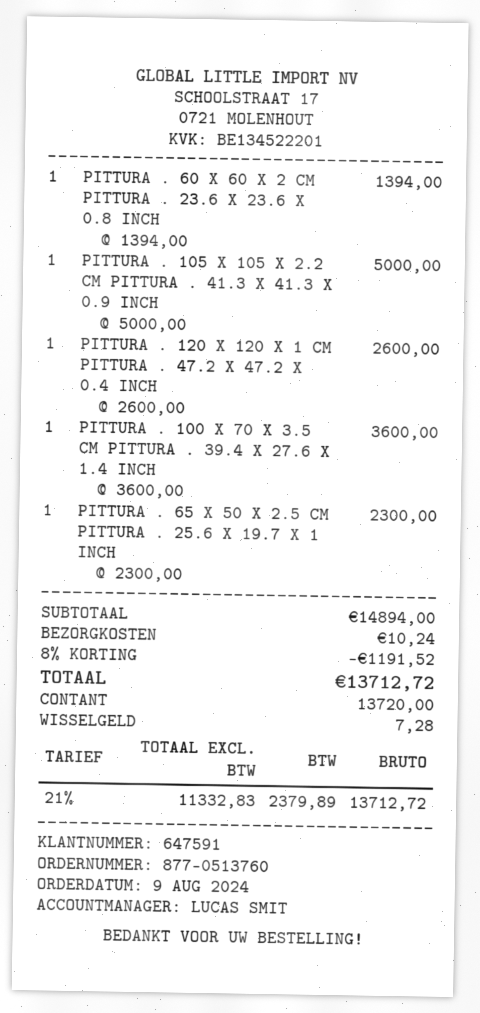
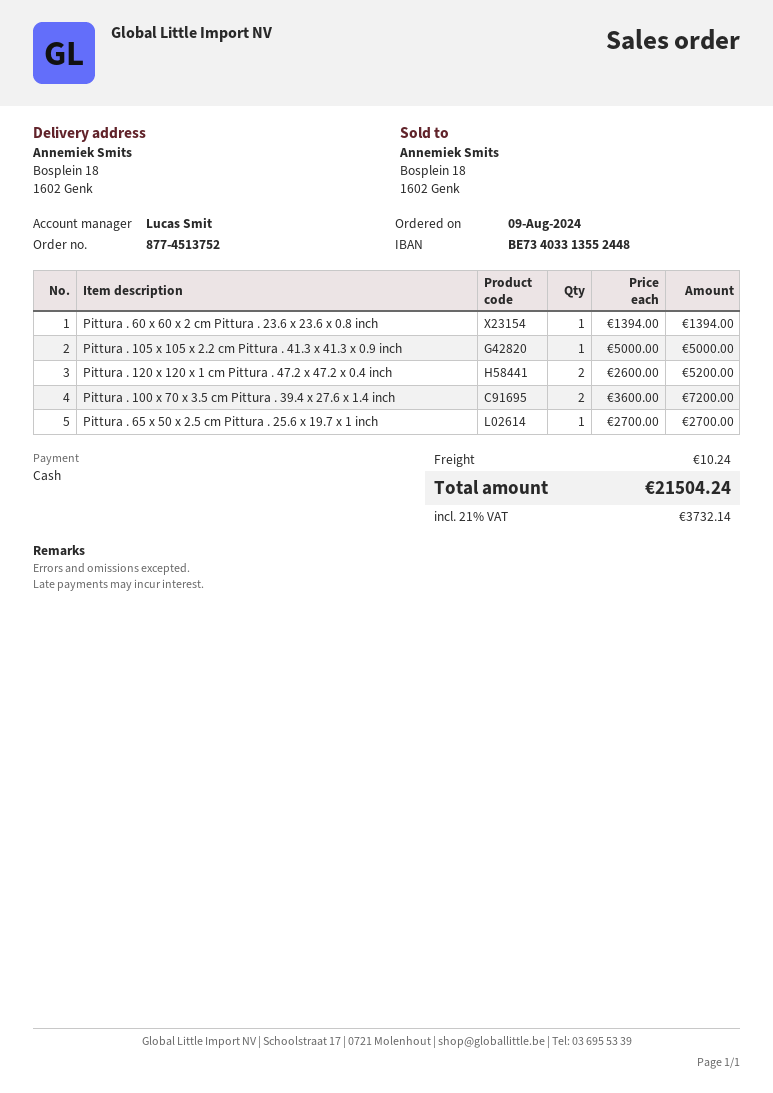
order number: 877-0513760 -> 877-4513752
PITTURA . 120 X 120 X 1 CM PITTURA . 47.2 X 47.2 X 0.4 INCH: 1 x 2600.00 = 2600.00 -> 2 x 2600.00 = 5200.00
PITTURA . 100 X 70 X 3.5 CM PITTURA . 39.4 X 27.6 X 1.4 INCH: 1 x 3600.00 = 3600.00 -> 2 x 3600.00 = 7200.00
PITTURA . 65 X 50 X 2.5 CM PITTURA . 25.6 X 19.7 X 1 INCH: 1 x 2300.00 = 2300.00 -> 1 x 2700.00 = 2700.00
discount: 8% = 1191.52 -> none
tax: 21% = 2379.89 -> 21% = 3732.14
total: 13712.72 -> 21504.24

